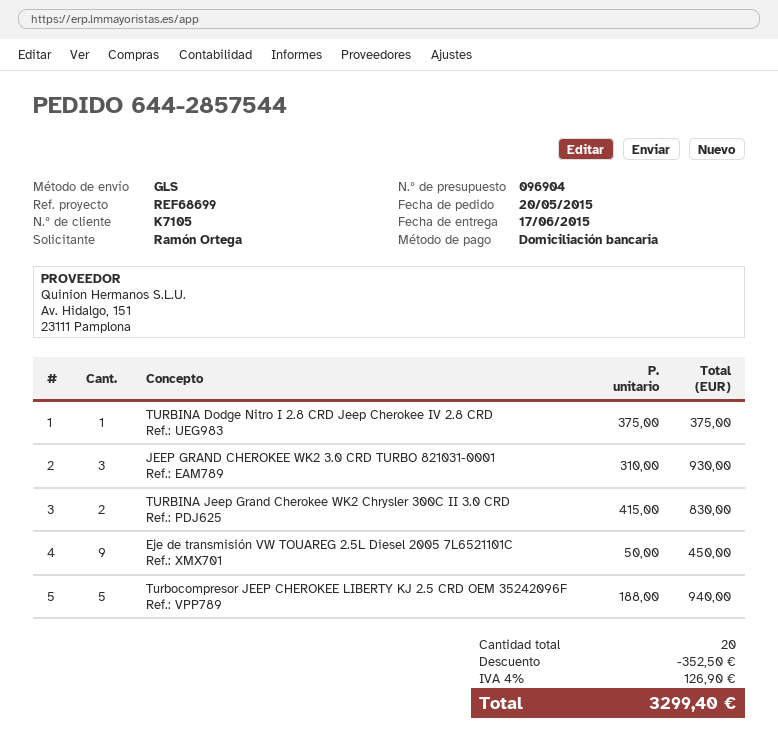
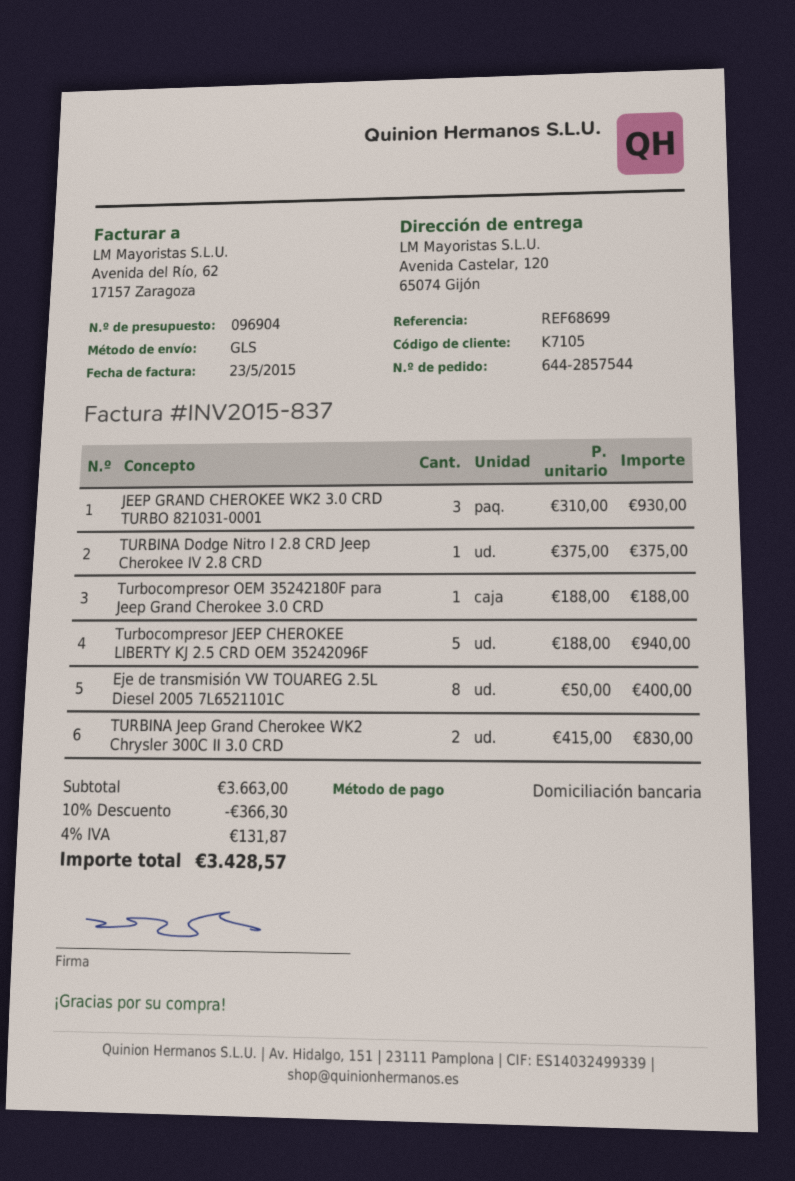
Eje de transmisión VW TOUAREG 2.5L Diesel 2005 7L6521101C: 9 x 50.00 = 450.00 -> 8 x 50.00 = 400.00
Turbocompresor OEM 35242180F para Jeep Grand Cherokee 3.0 CRD: none -> 1 x 188.00 = 188.00
discount: 352.50 -> 366.30
tax: 4% = 126.90 -> 4% = 131.87
total: 3299.40 -> 3428.57

